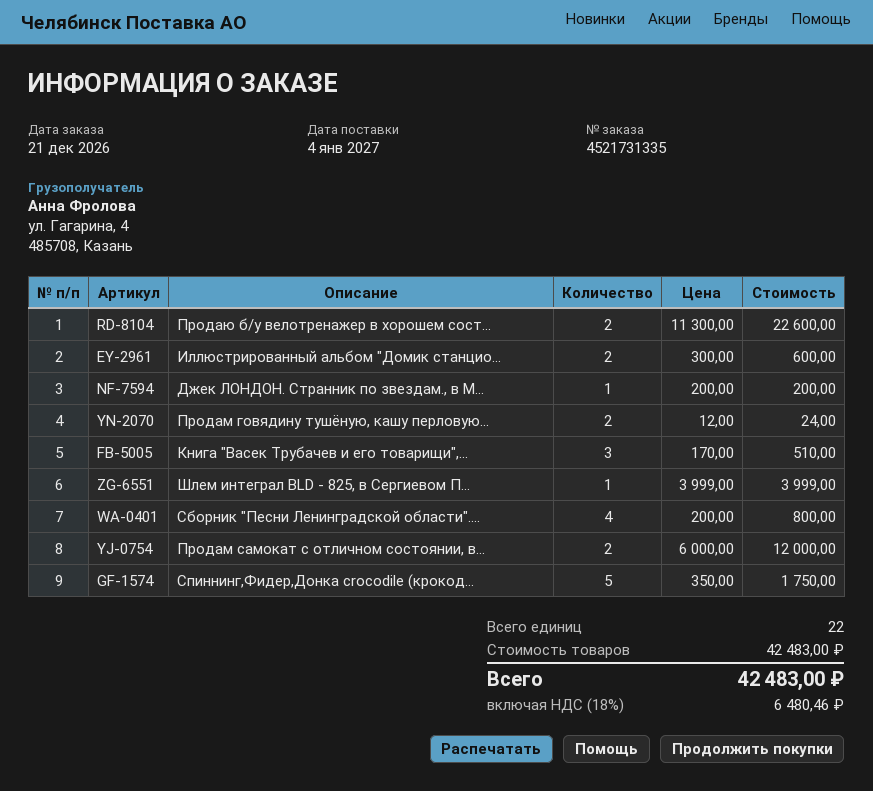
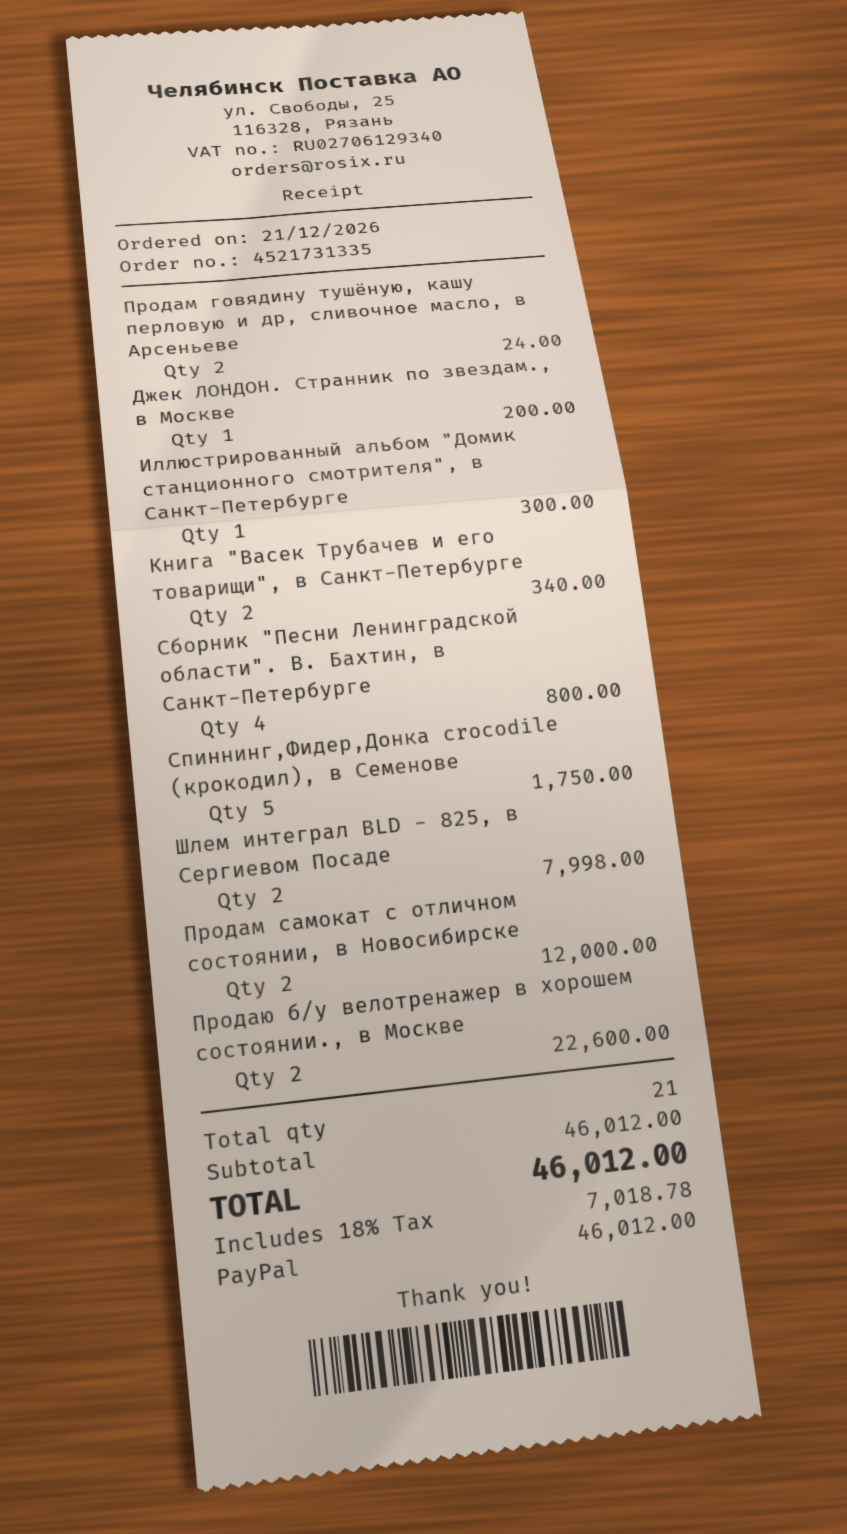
Иллюстрированный альбом "Домик станцио...: 2 for 600.00 -> 1 for 300.00
Книга "Васек Трубачев и его товарищи",...: 3 for 510.00 -> 2 for 340.00
Шлем интеграл BLD - 825, в Сергиевом П...: 1 for 3999.00 -> 2 for 7998.00
total quantity: 22 -> 21
subtotal: 42483.00 -> 46012.00
tax: 18% = 6480.46 -> 18% = 7018.78
total: 42483.00 -> 46012.00

